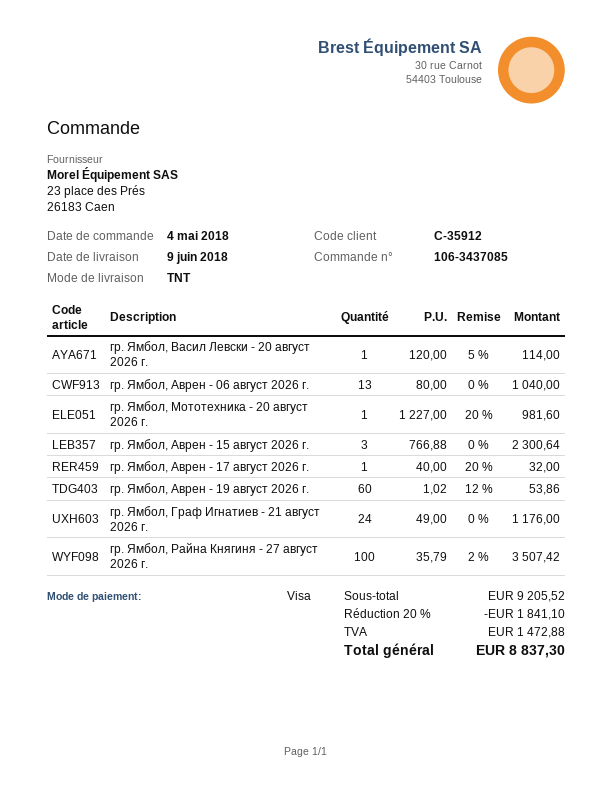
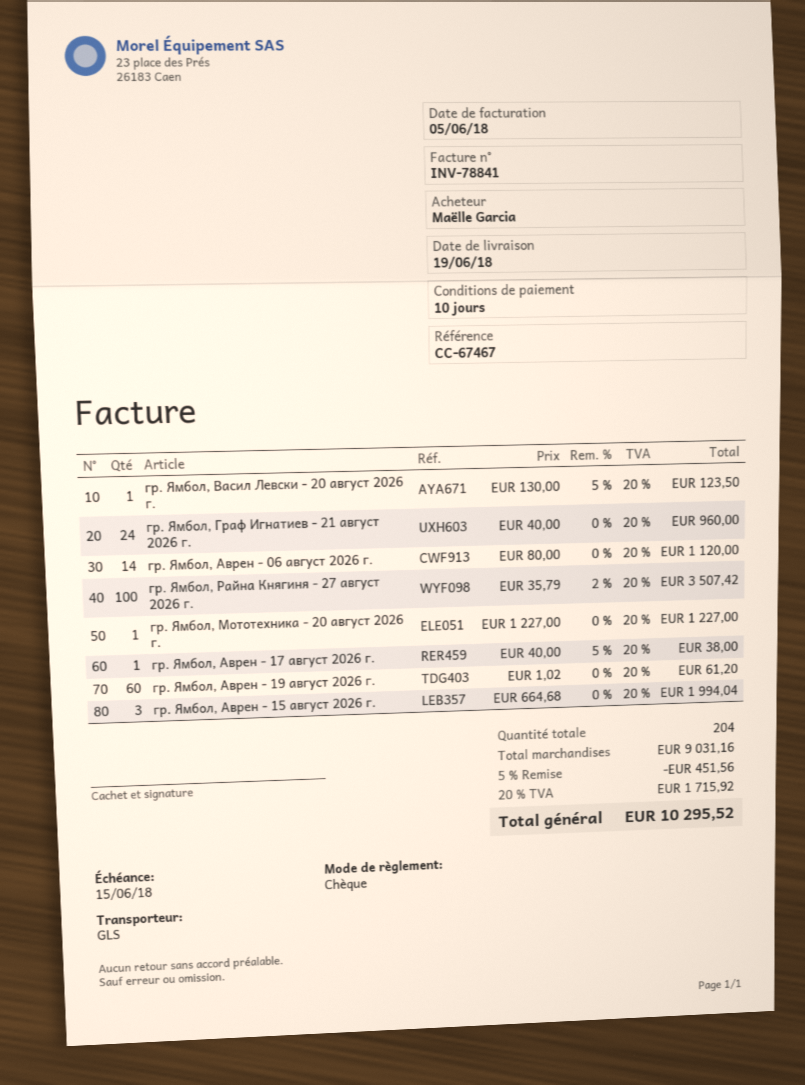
delivery date: 2018-06-09 -> 2018-06-19
payment method: Visa -> cheque
shipping method: TNT -> GLS
гр. Ямбол, Васил Левски - 20 август 2026 г.: 1 x 120.00 - 5% = 114.00 -> 1 x 130.00 - 5% = 123.50
гр. Ямбол, Аврен - 06 август 2026 г.: 13 x 80.00 = 1040.00 -> 14 x 80.00 = 1120.00
гр. Ямбол, Мототехника - 20 август 2026 г.: 1 x 1227.00 - 20% = 981.60 -> 1 x 1227.00 = 1227.00
гр. Ямбол, Аврен - 15 август 2026 г.: 3 x 766.88 = 2300.64 -> 3 x 664.68 = 1994.04
гр. Ямбол, Аврен - 17 август 2026 г.: 1 x 40.00 - 20% = 32.00 -> 1 x 40.00 - 5% = 38.00
гр. Ямбол, Аврен - 19 август 2026 г.: 60 x 1.02 - 12% = 53.86 -> 60 x 1.02 = 61.20
гр. Ямбол, Граф Игнатиев - 21 август 2026 г.: 24 x 49.00 = 1176.00 -> 24 x 40.00 = 960.00
subtotal: 9205.52 -> 9031.16
discount: 20% = 1841.10 -> 5% = 451.56
tax: 1472.88 -> 1715.92
total: 8837.30 -> 10295.52

